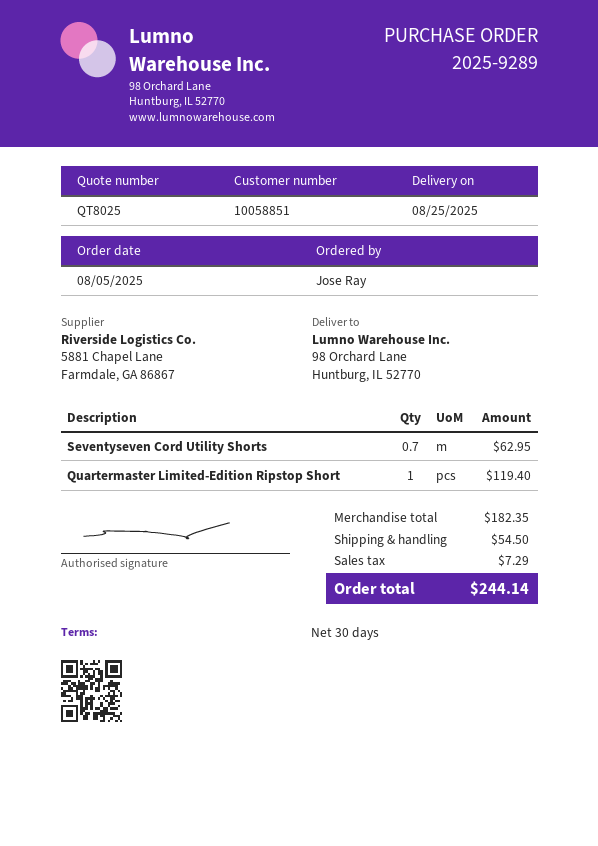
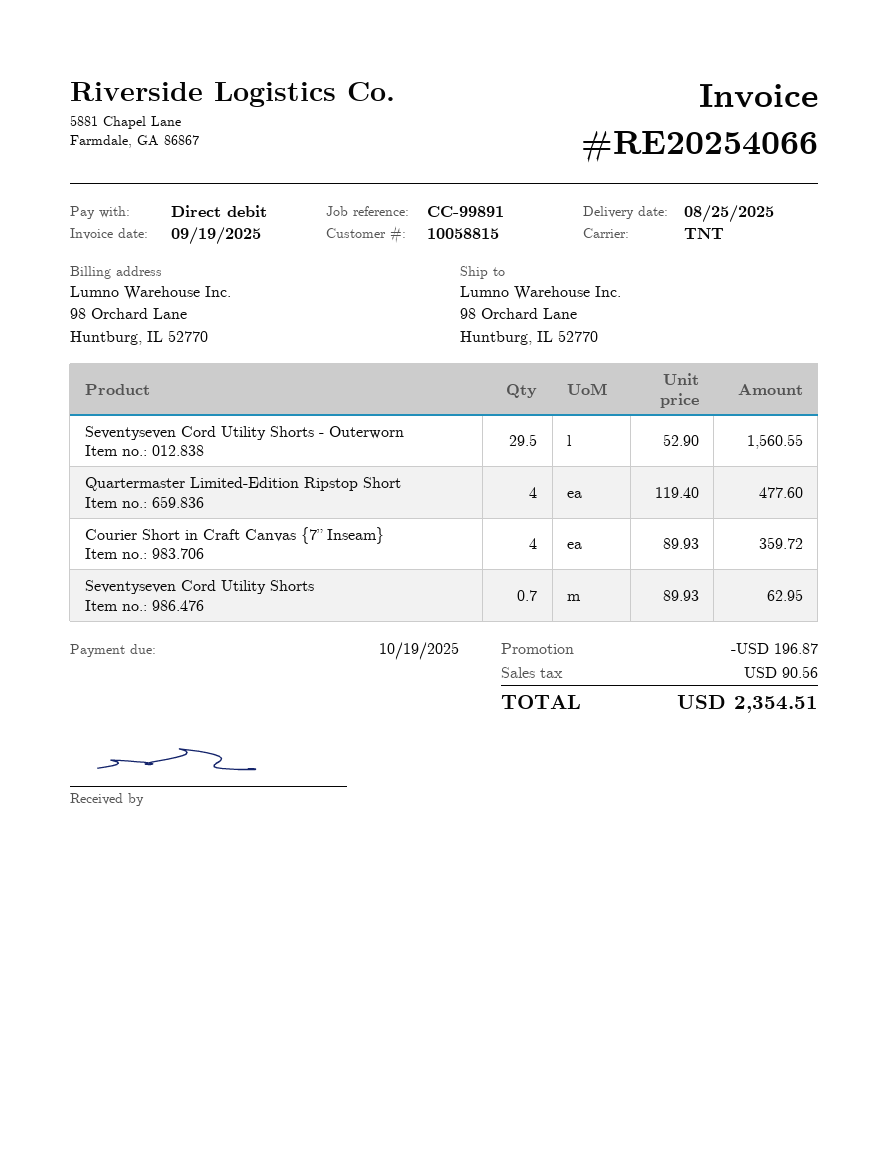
customer number: 10058851 -> 10058815
Quartermaster Limited-Edition Ripstop Short: 1 for 119.40 -> 4 for 477.60
Seventyseven Cord Utility Shorts - Outerworn: none -> 29.5 for 1560.55
Courier Short in Craft Canvas {7” Inseam}: none -> 4 for 359.72
discount: none -> 196.87
shipping: 54.50 -> none
tax: 7.29 -> 90.56
total: 244.14 -> 2354.51

